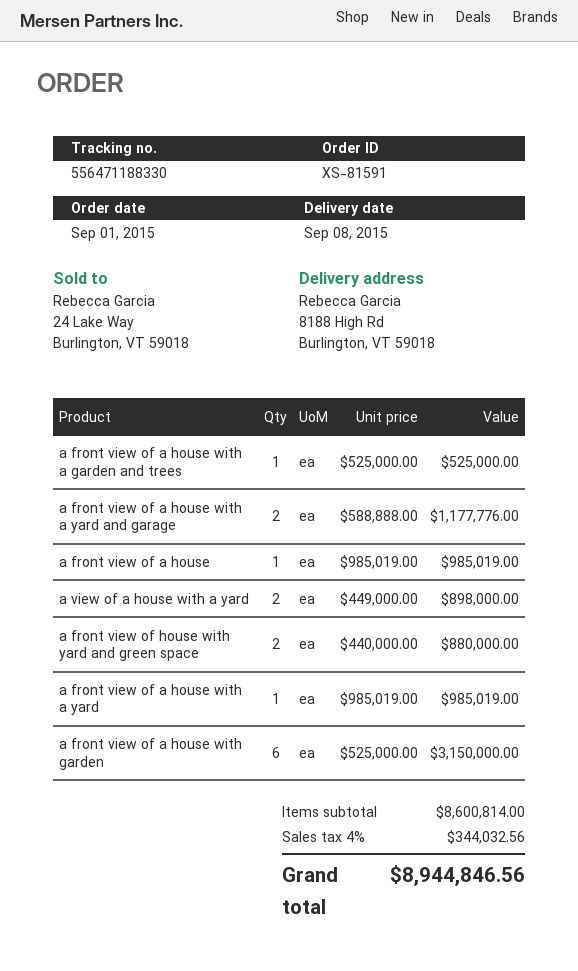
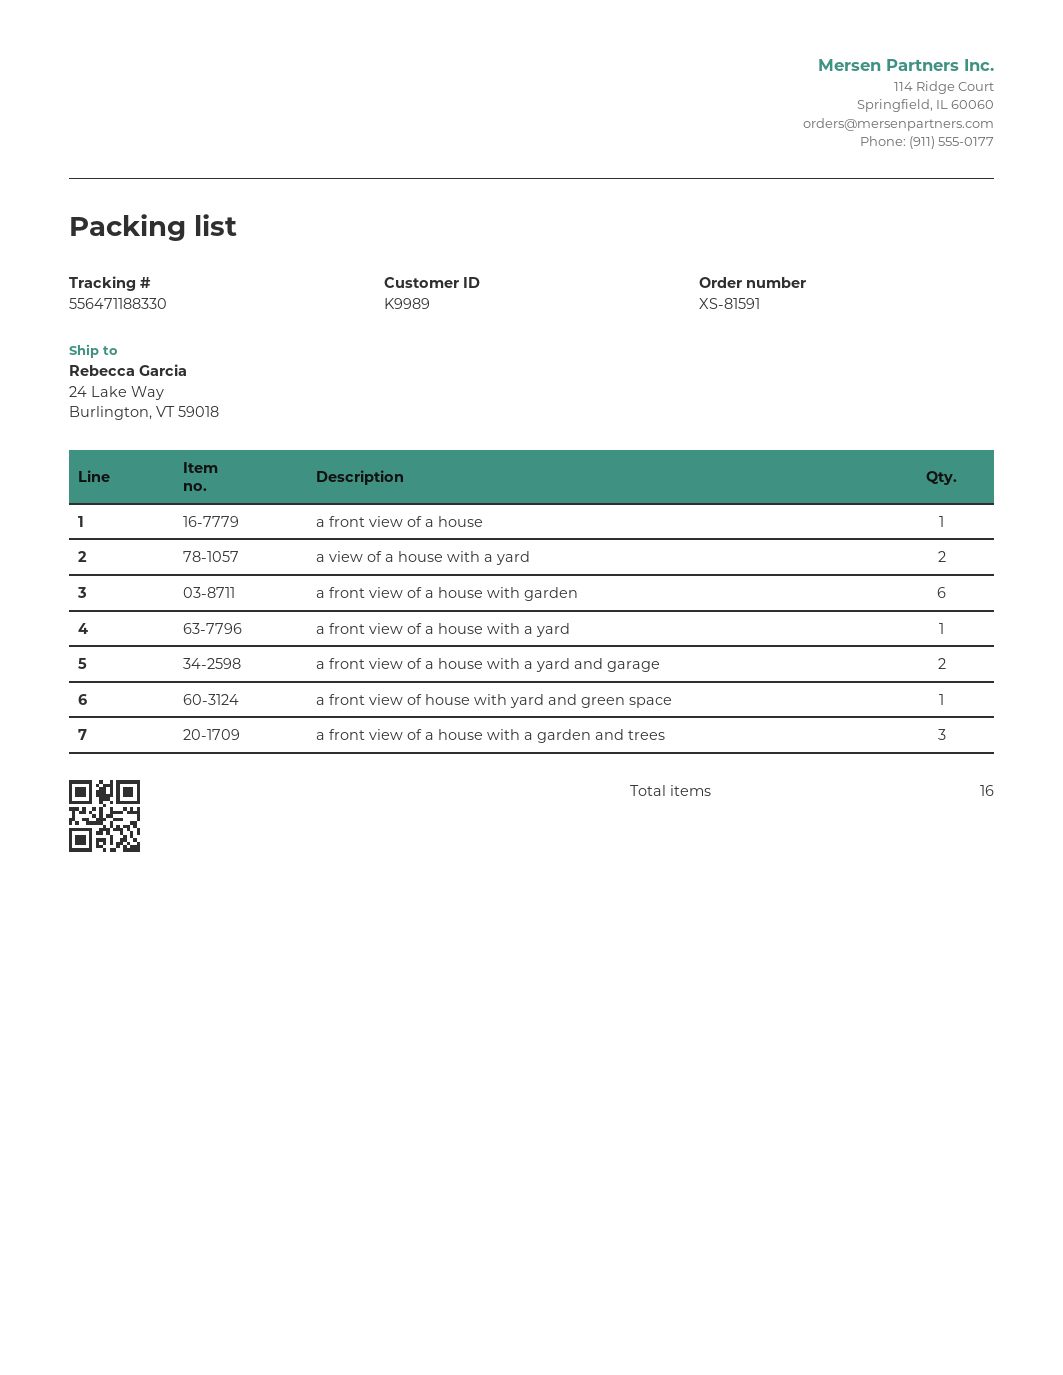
ship to: 8188 High Rd, Burlington, VT 59018 -> 24 Lake Way, Burlington, VT 59018
a front view of a house with a garden and trees: 1 -> 3
a front view of house with yard and green space: 2 -> 1

